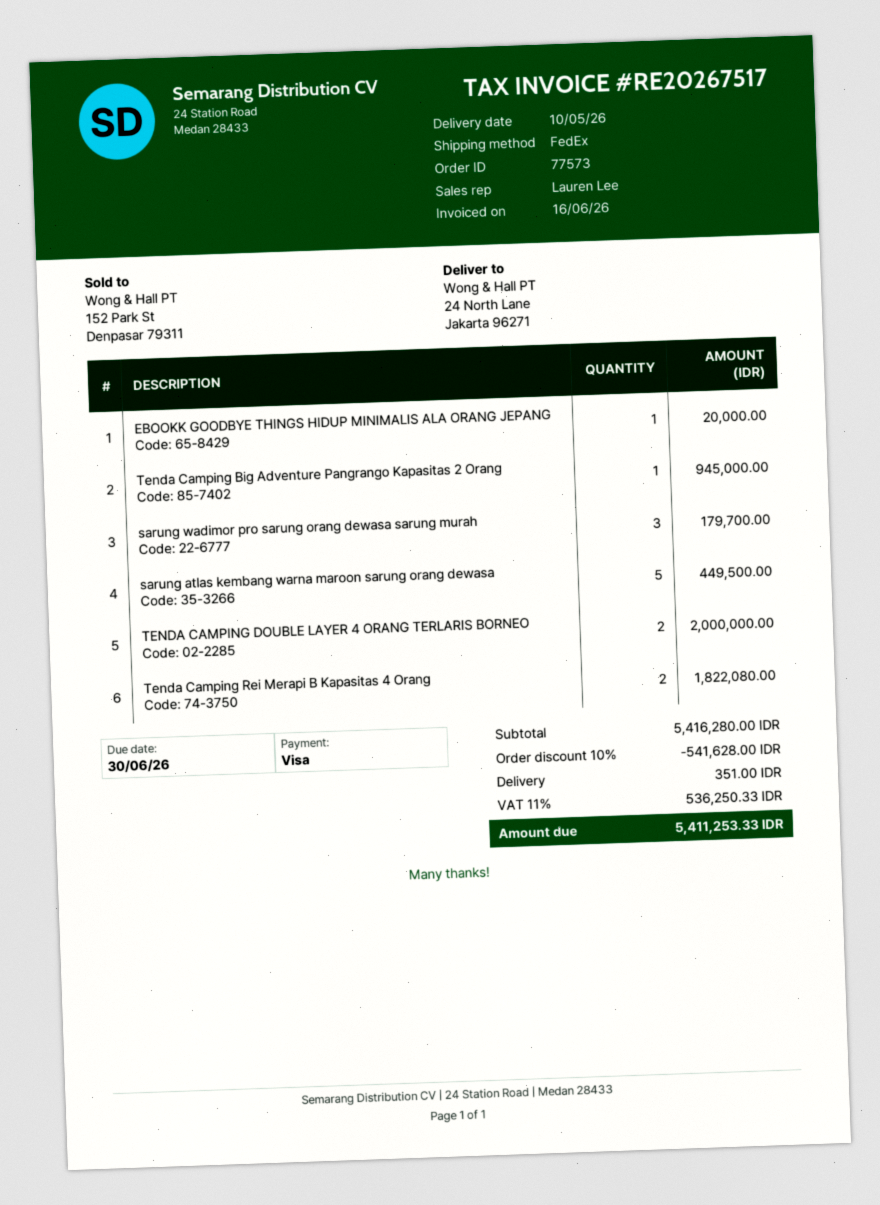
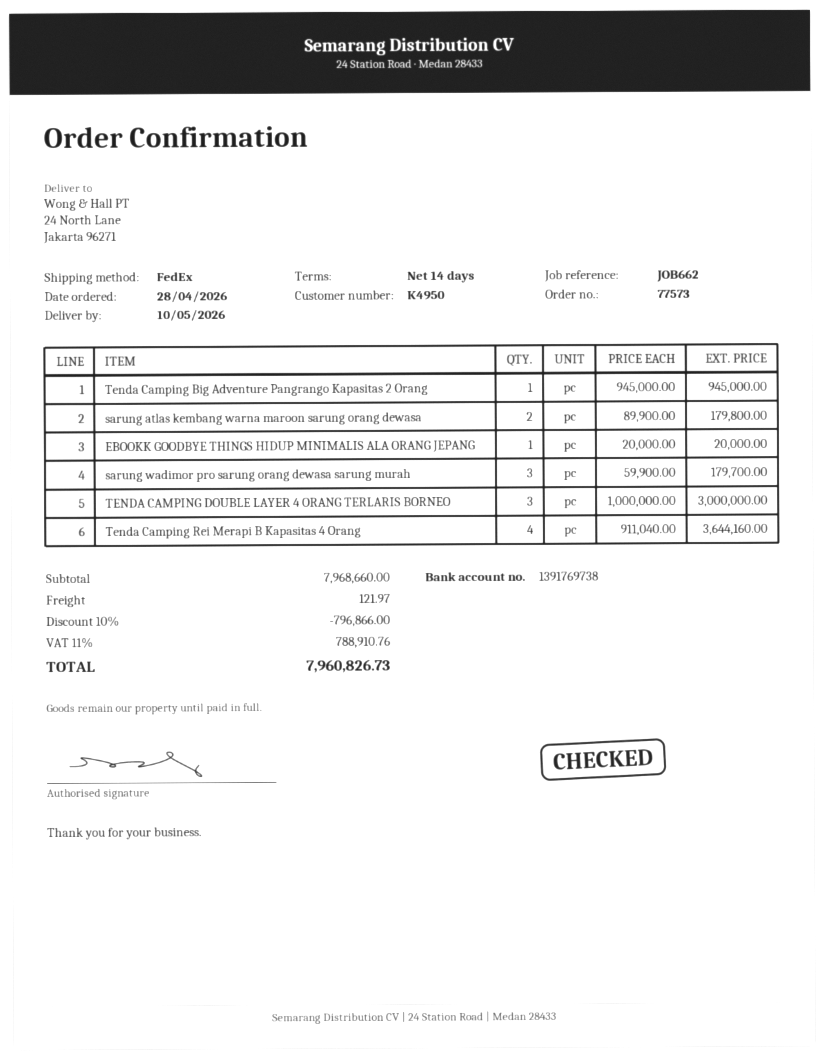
sarung atlas kembang warna maroon sarung orang dewasa: 5 for 449500.00 -> 2 for 179800.00
TENDA CAMPING DOUBLE LAYER 4 ORANG TERLARIS BORNEO: 2 for 2000000.00 -> 3 for 3000000.00
Tenda Camping Rei Merapi B Kapasitas 4 Orang: 2 for 1822080.00 -> 4 for 3644160.00
subtotal: 5416280.00 -> 7968660.00
discount: 10% = 541628.00 -> 10% = 796866.00
shipping: 351.00 -> 121.97
tax: 11% = 536250.33 -> 11% = 788910.76
total: 5411253.33 -> 7960826.73

